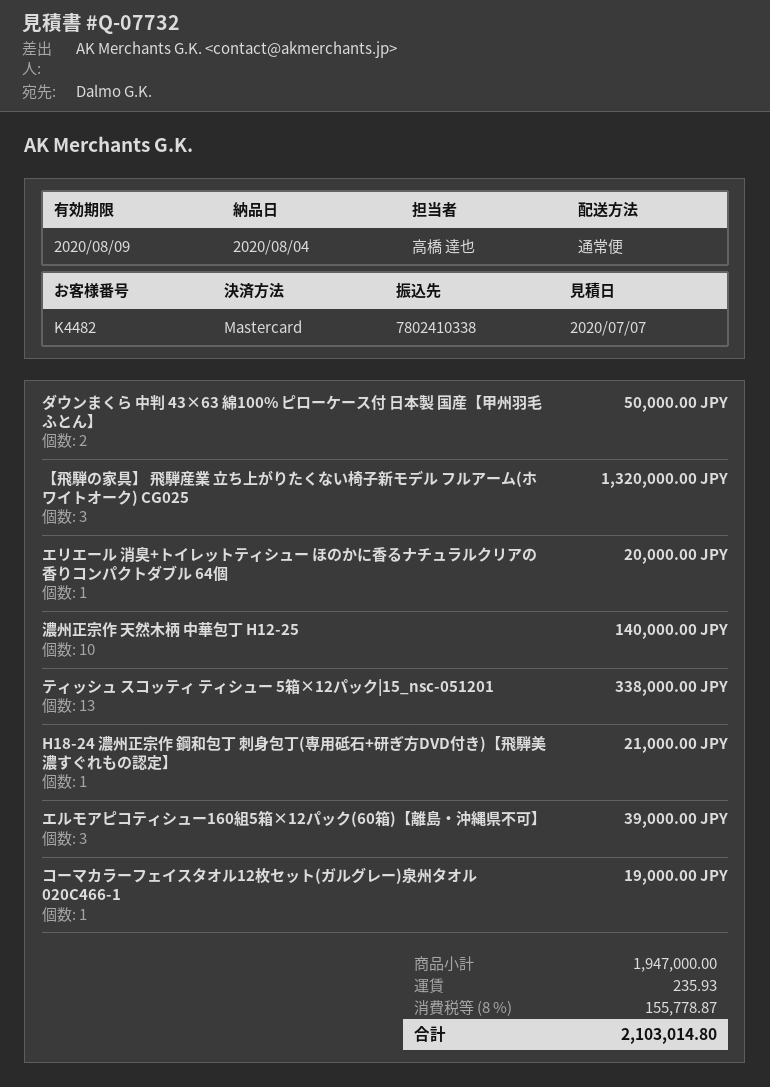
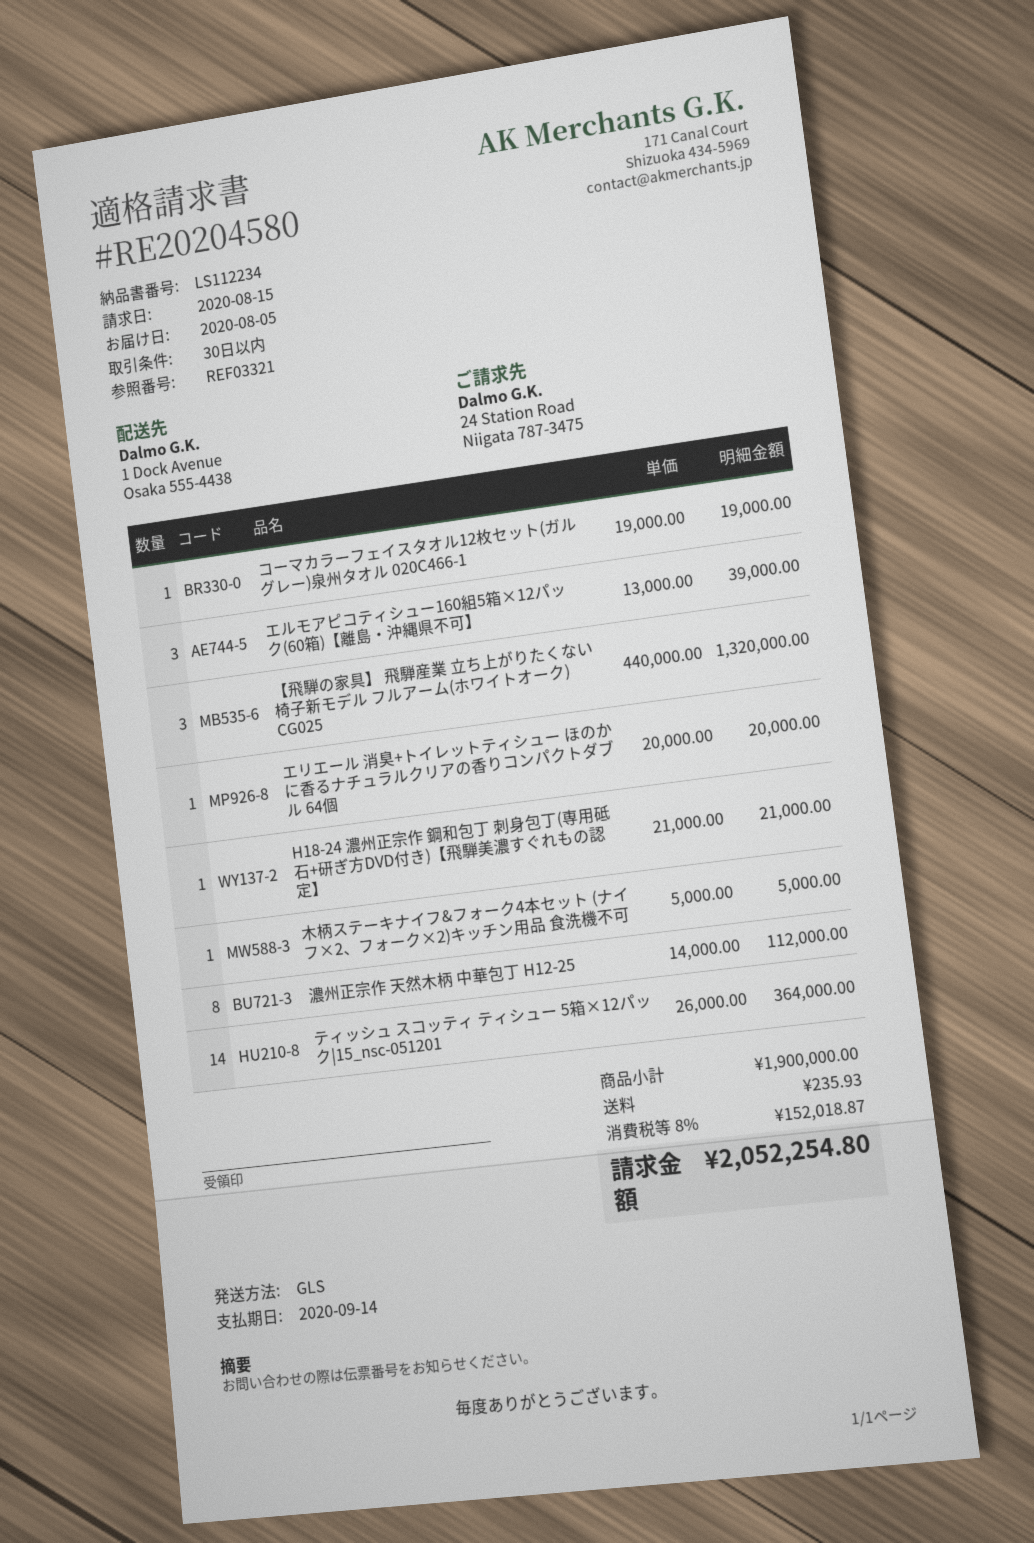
delivery date: 2020-08-04 -> 2020-08-05
shipping method: standard -> GLS
ダウンまくら 中判 43×63 綿100% ピローケース付 日本製 国産【甲州羽毛ふとん】: 2 for 50000.00 -> none
濃州正宗作 天然木柄 中華包丁 H12-25: 10 for 140000.00 -> 8 for 112000.00
ティッシュ スコッティ ティシュー 5箱×12パック|15_nsc-051201: 13 for 338000.00 -> 14 for 364000.00
木柄ステーキナイフ&フォーク4本セット (ナイフ×2、フォーク×2)キッチン用品 食洗機不可: none -> 1 for 5000.00
subtotal: 1947000.00 -> 1900000.00
tax: 8% = 155778.87 -> 8% = 152018.87
total: 2103014.80 -> 2052254.80

